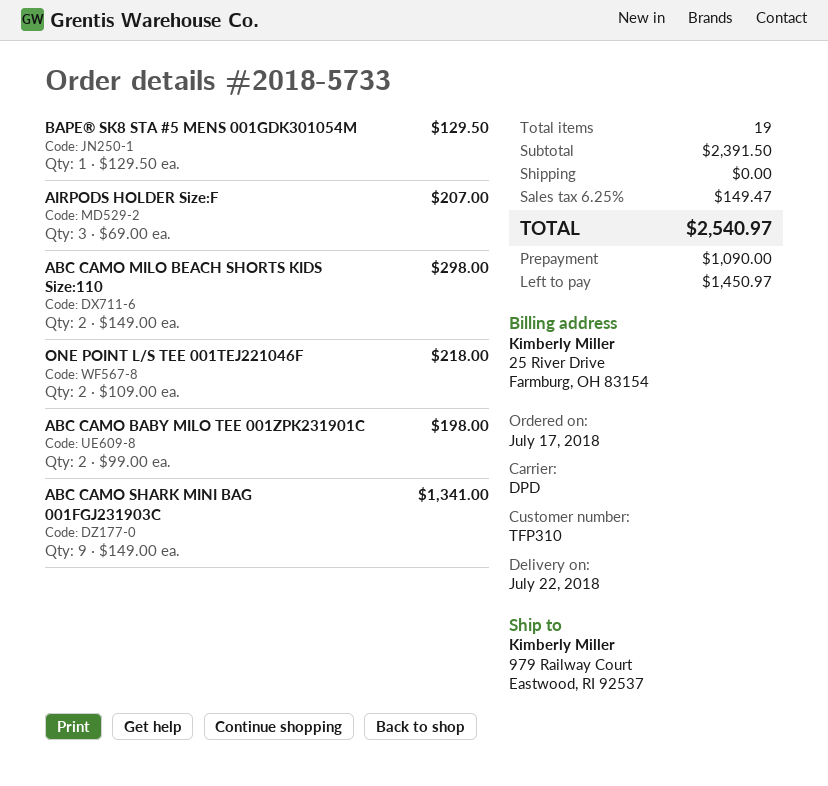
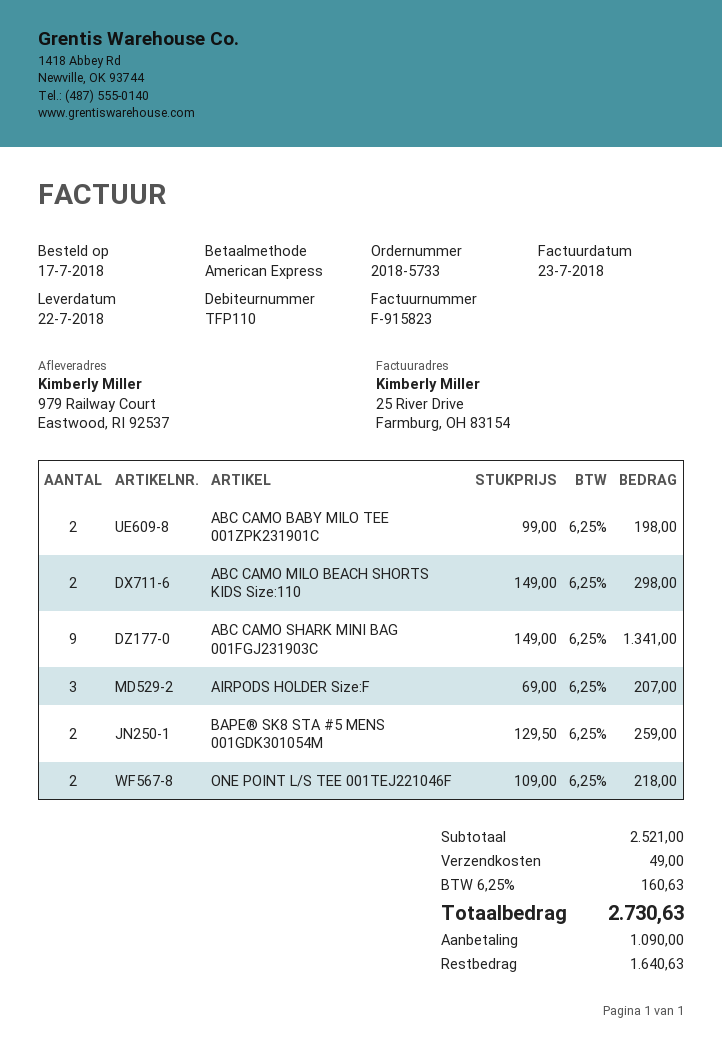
customer number: TFP310 -> TFP110
BAPE® SK8 STA #5 MENS 001GDK301054M: 1 x 129.50 = 129.50 -> 2 x 129.50 = 259.00
subtotal: 2391.50 -> 2521.00
shipping: 0.00 -> 49.00
tax: 6.25% = 149.47 -> 6.25% = 160.63
total: 2540.97 -> 2730.63
balance: 1450.97 -> 1640.63

